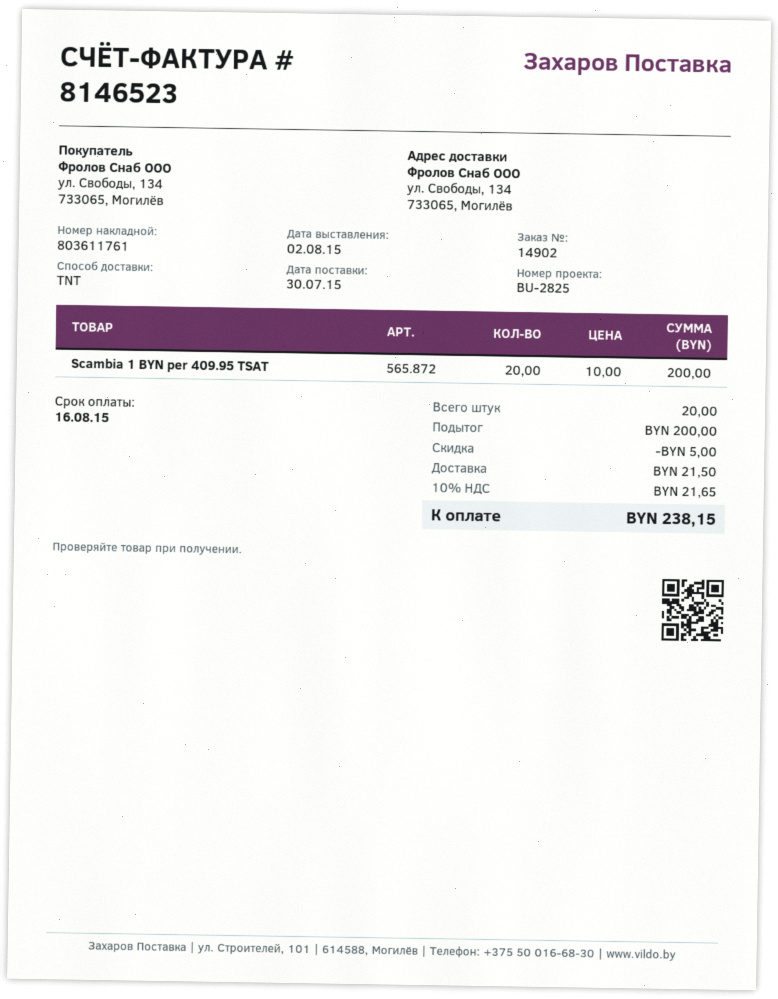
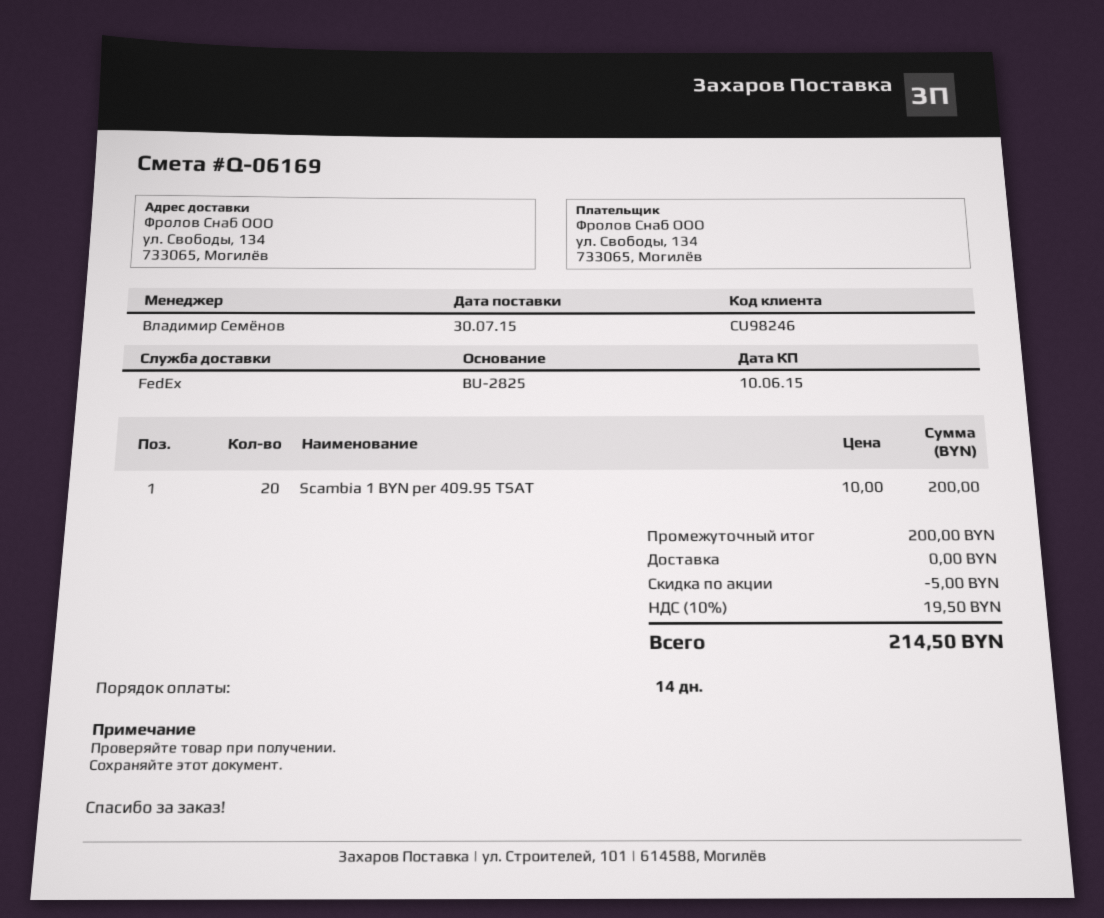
shipping method: TNT -> FedEx
shipping: 21.50 -> 0.00
tax: 10% = 21.65 -> 10% = 19.50
total: 238.15 -> 214.50

